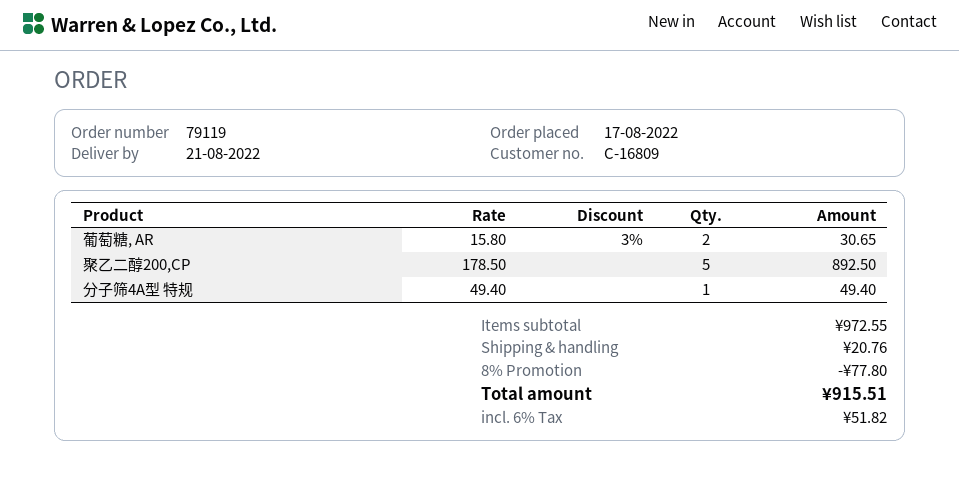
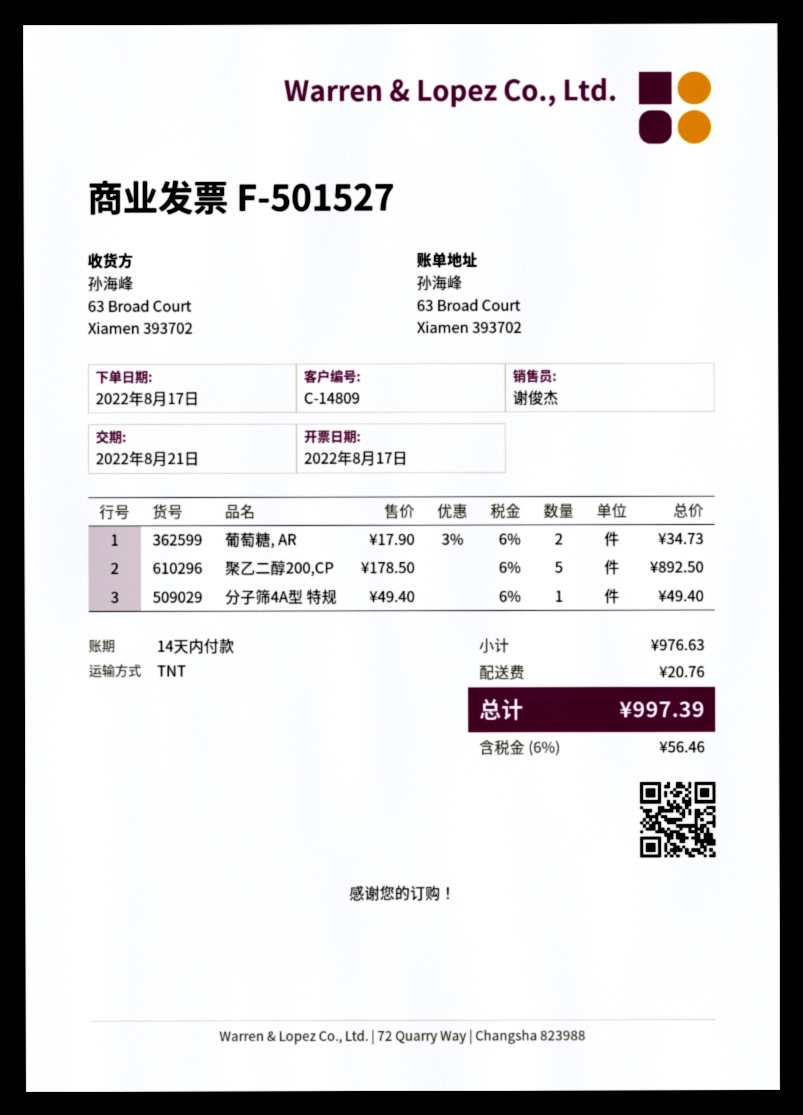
customer number: C-16809 -> C-14809
葡萄糖, AR: 2 x 15.80 - 3% = 30.65 -> 2 x 17.90 - 3% = 34.73
subtotal: 972.55 -> 976.63
discount: 8% = 77.80 -> none
tax: 6% = 51.82 -> 6% = 56.46
total: 915.51 -> 997.39

